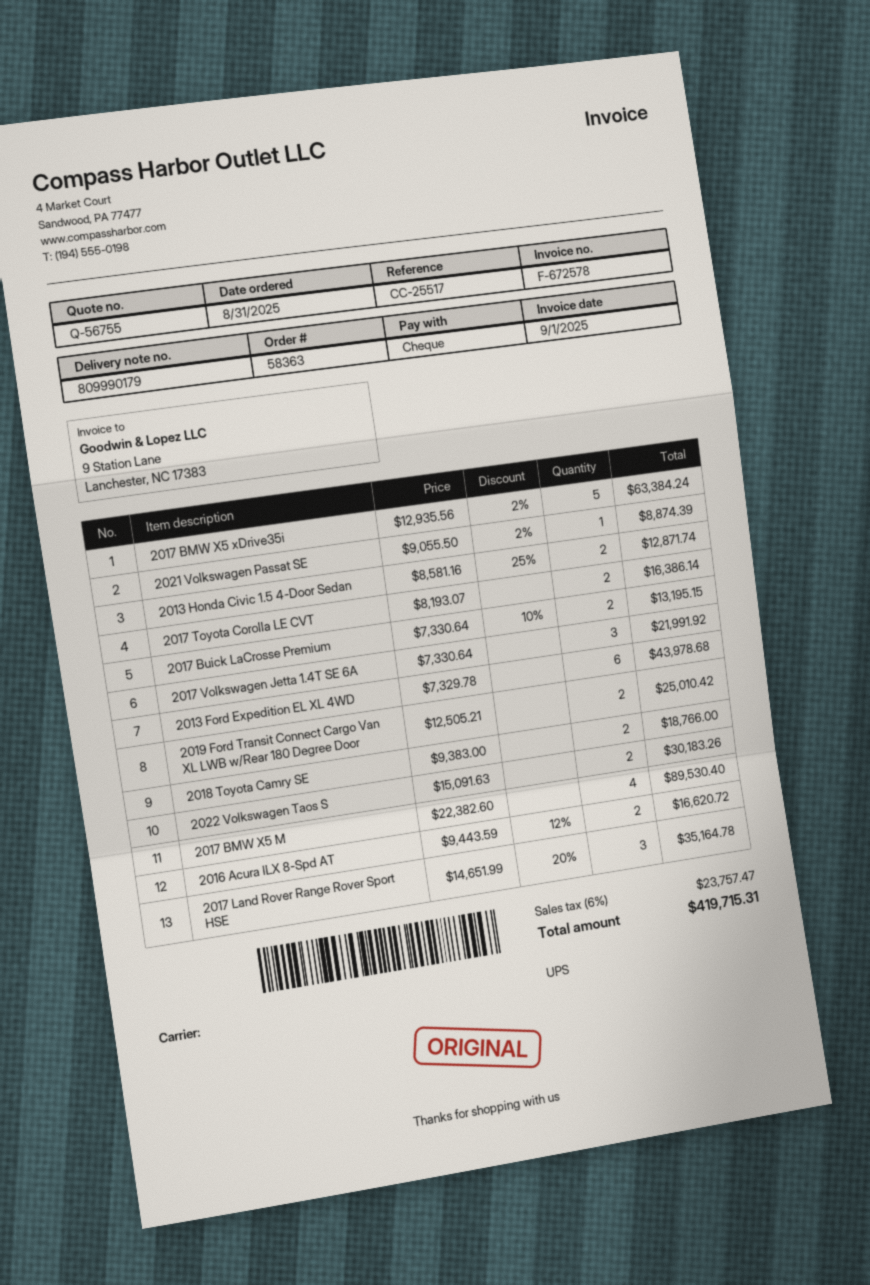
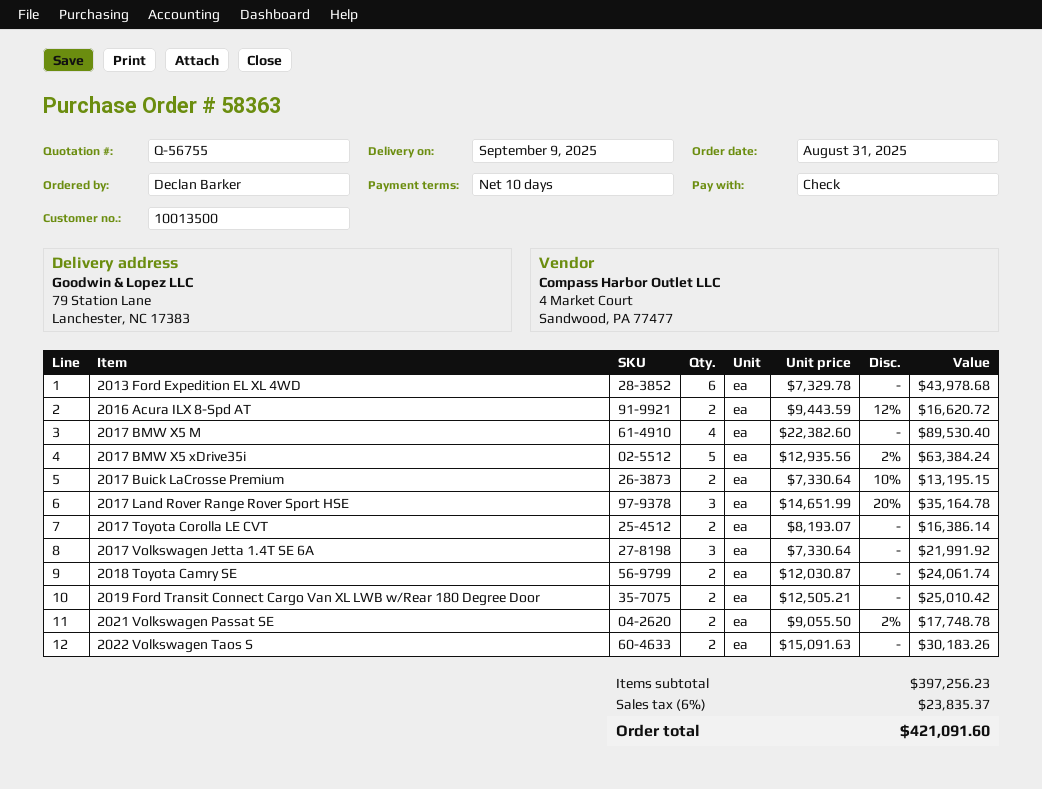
2021 Volkswagen Passat SE: 1 x 9055.50 - 2% = 8874.39 -> 2 x 9055.50 - 2% = 17748.78
2013 Honda Civic 1.5 4-Door Sedan: 2 x 8581.16 - 25% = 12871.74 -> none
2018 Toyota Camry SE: 2 x 9383.00 = 18766.00 -> 2 x 12030.87 = 24061.74
tax: 6% = 23757.47 -> 6% = 23835.37
total: 419715.31 -> 421091.60

